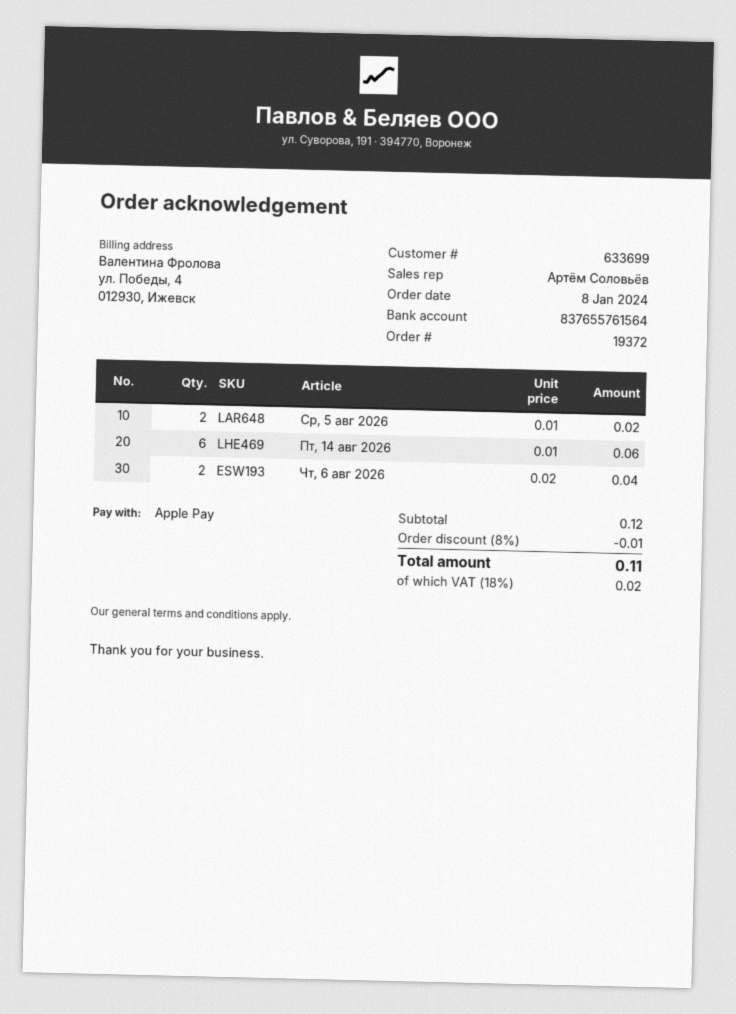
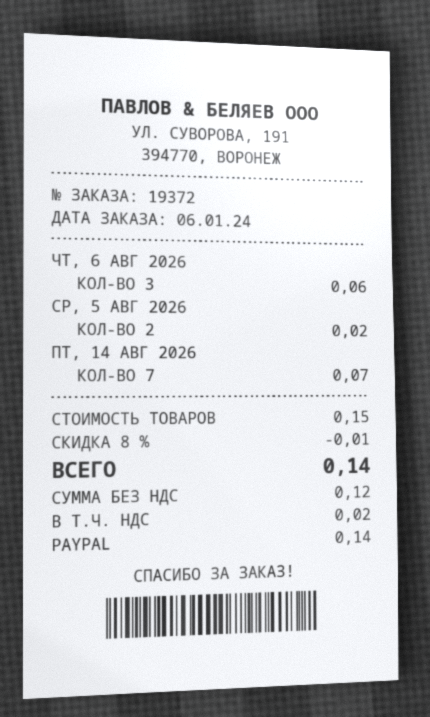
order date: 2024-01-08 -> 2024-01-06
payment method: Apple Pay -> PayPal
Пт, 14 авг 2026: 6 for 0.06 -> 7 for 0.07
Чт, 6 авг 2026: 2 for 0.04 -> 3 for 0.06
subtotal: 0.12 -> 0.15
total: 0.11 -> 0.14

